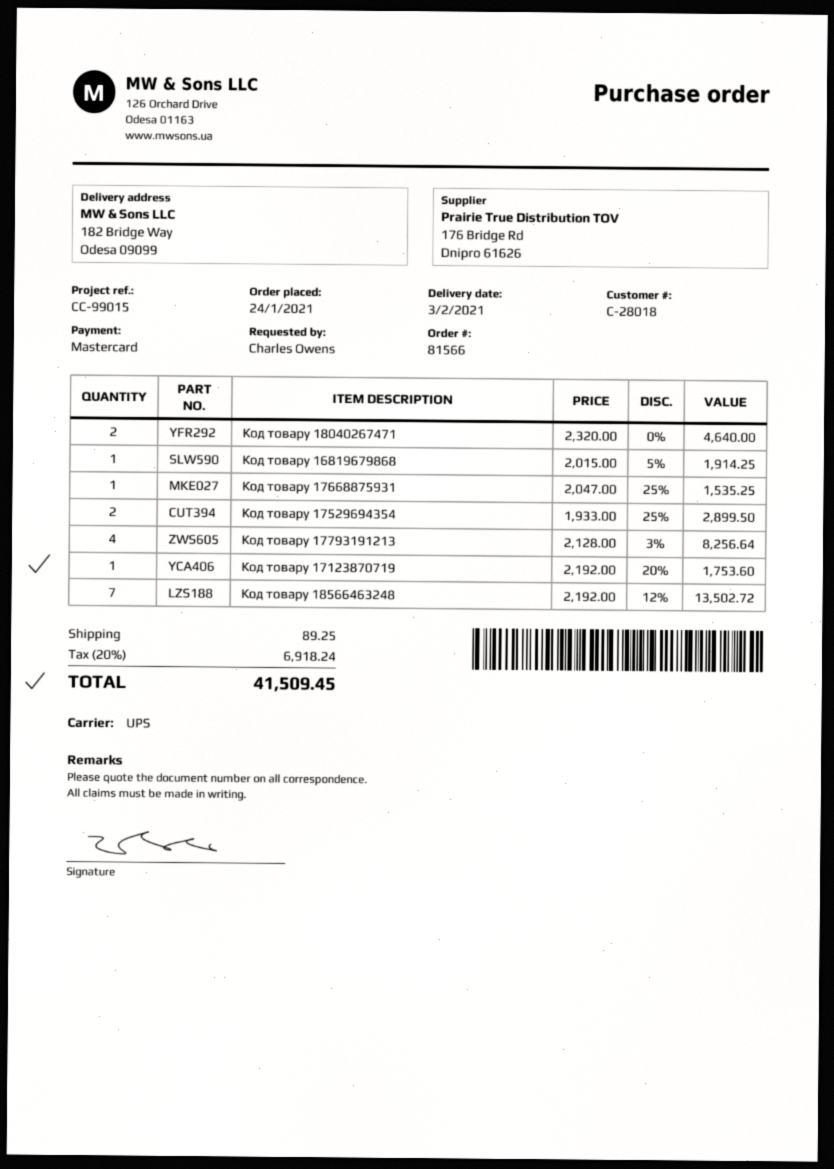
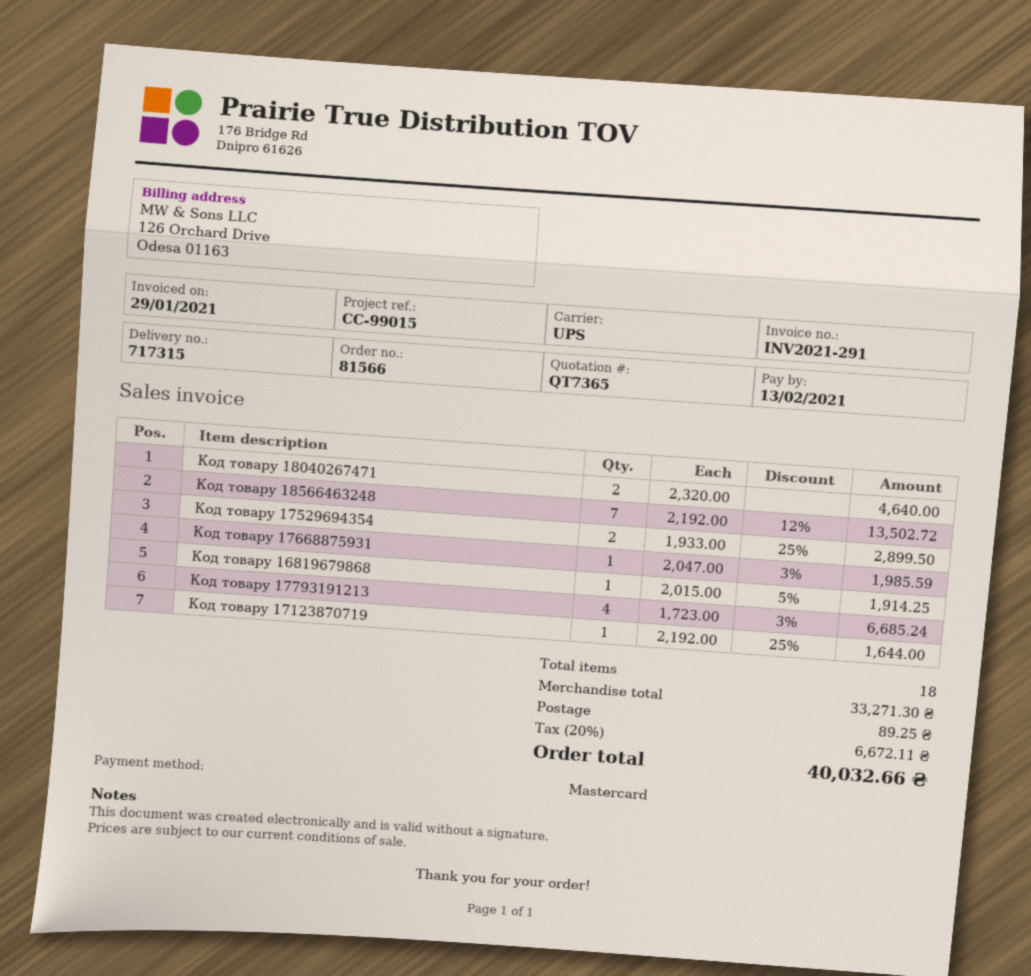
Код товару 17668875931: 1 x 2047.00 - 25% = 1535.25 -> 1 x 2047.00 - 3% = 1985.59
Код товару 17793191213: 4 x 2128.00 - 3% = 8256.64 -> 4 x 1723.00 - 3% = 6685.24
Код товару 17123870719: 1 x 2192.00 - 20% = 1753.60 -> 1 x 2192.00 - 25% = 1644.00
tax: 20% = 6918.24 -> 20% = 6672.11
total: 41509.45 -> 40032.66

